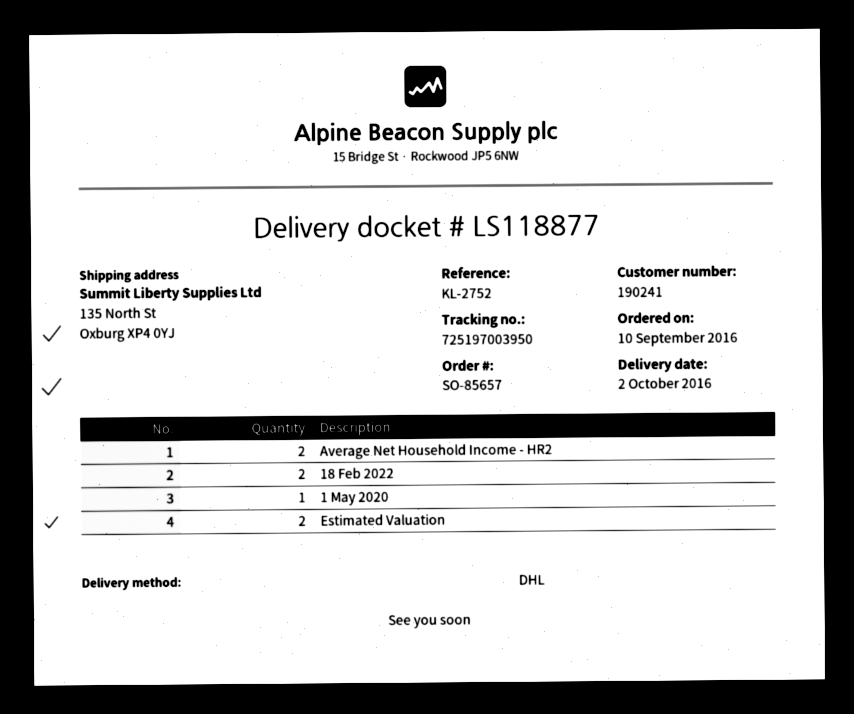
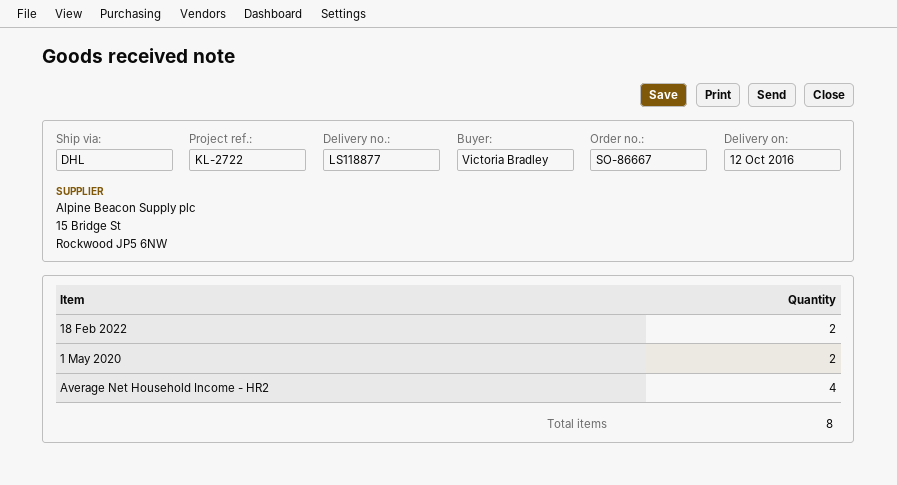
order number: SO-85657 -> SO-86667
delivery date: 2016-10-02 -> 2016-10-12
reference: KL-2752 -> KL-2722
Average Net Household Income - HR2: 2 -> 4
1 May 2020: 1 -> 2
Estimated Valuation: 2 -> none

